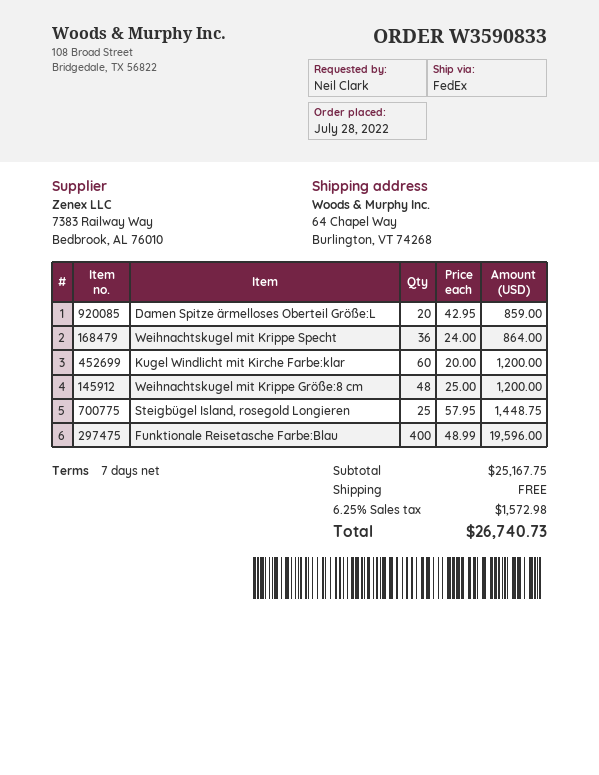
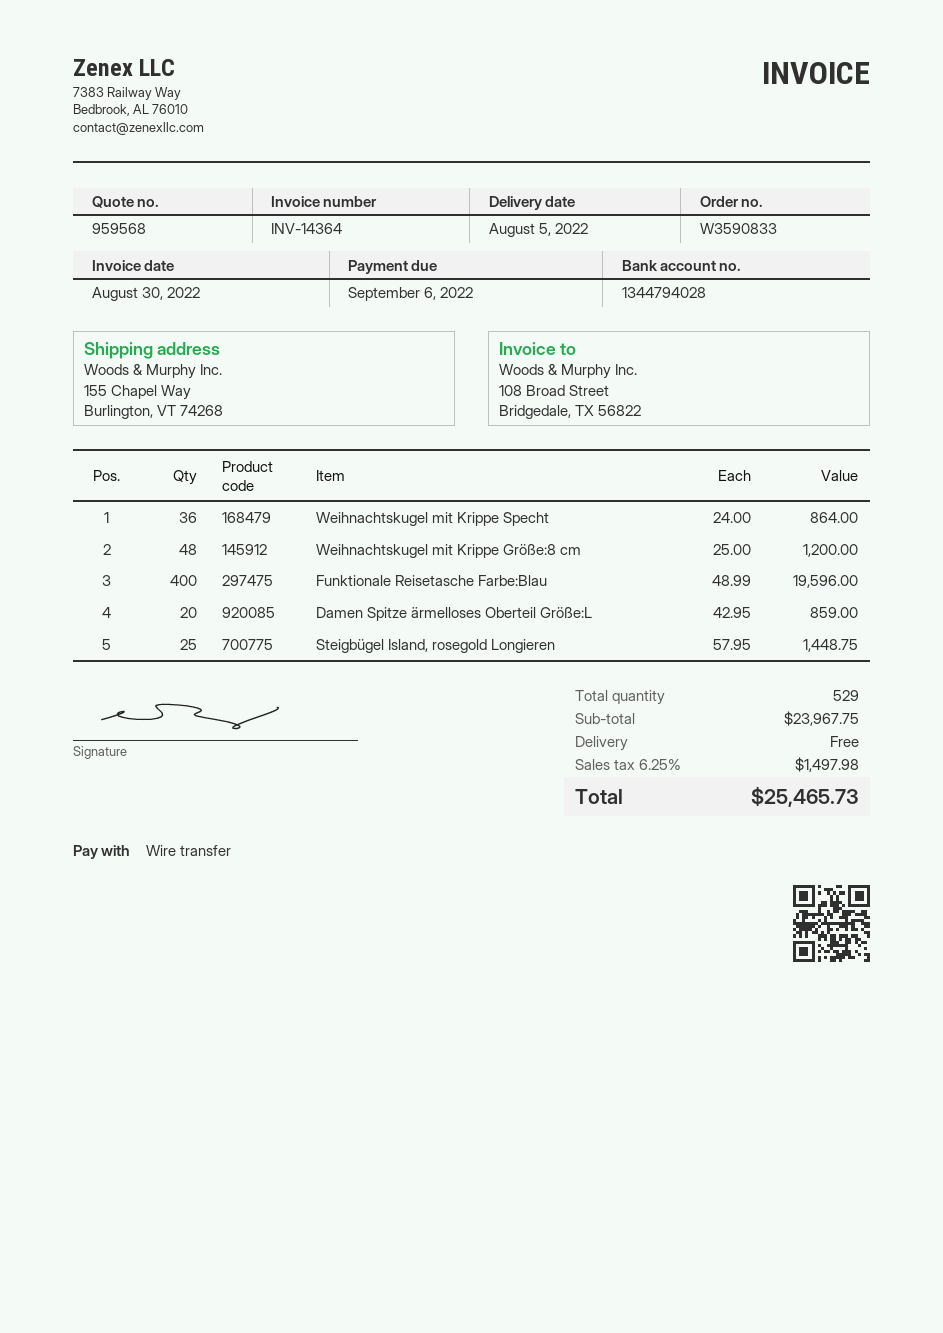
ship to: 64 Chapel Way, Burlington, VT 74268 -> 155 Chapel Way, Burlington, VT 74268
Kugel Windlicht mit Kirche Farbe:klar: 60 x 20.00 = 1200.00 -> none
subtotal: 25167.75 -> 23967.75
tax: 6.25% = 1572.98 -> 6.25% = 1497.98
total: 26740.73 -> 25465.73

